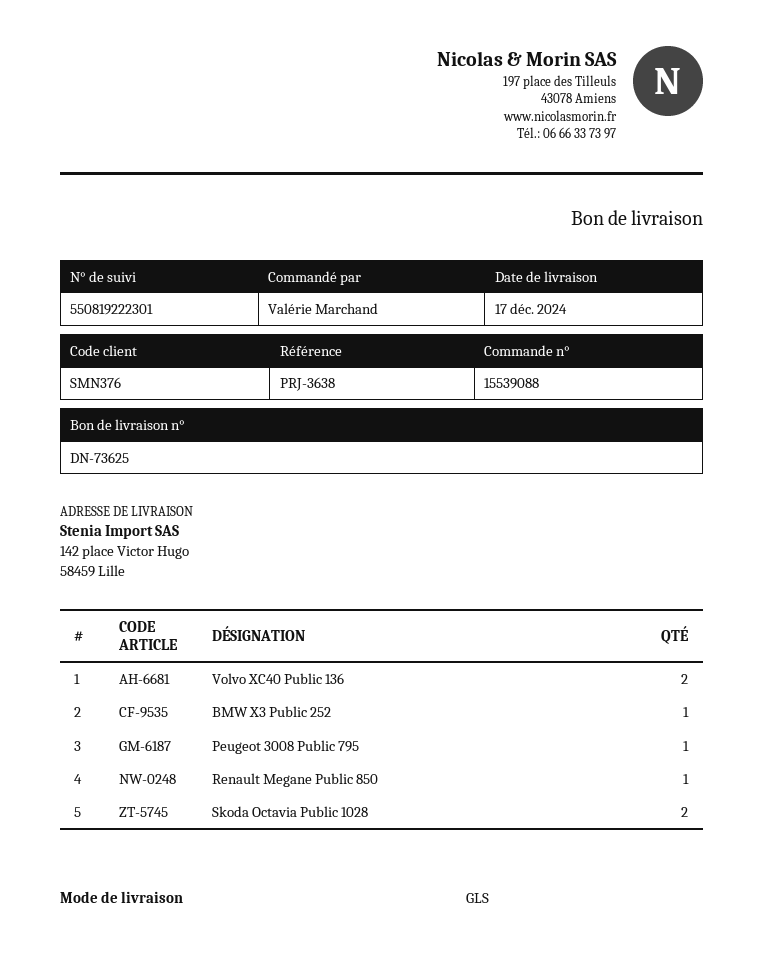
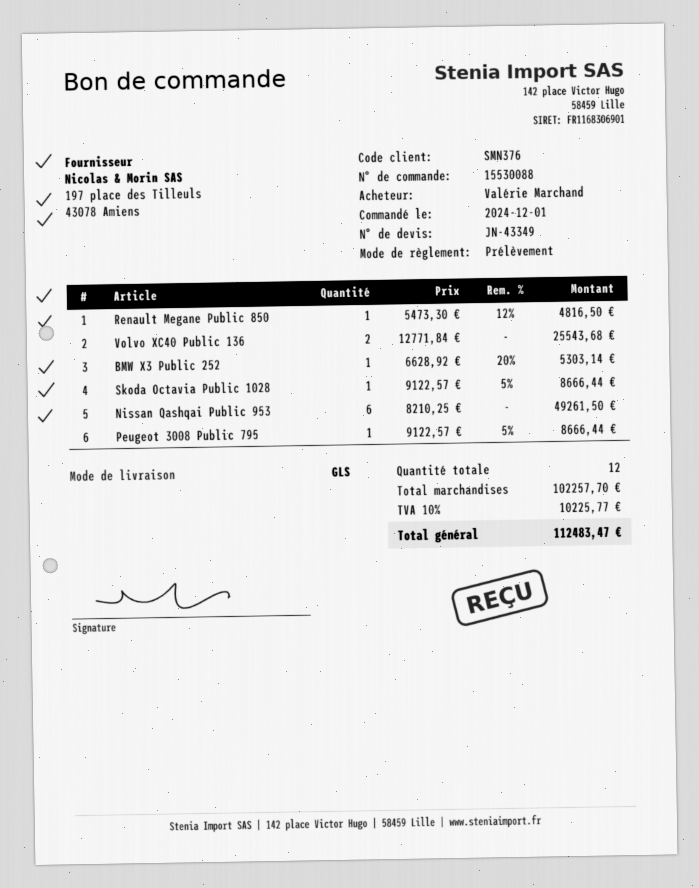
order number: 15539088 -> 15530088
Skoda Octavia Public 1028: 2 -> 1
Nissan Qashqai Public 953: none -> 6

